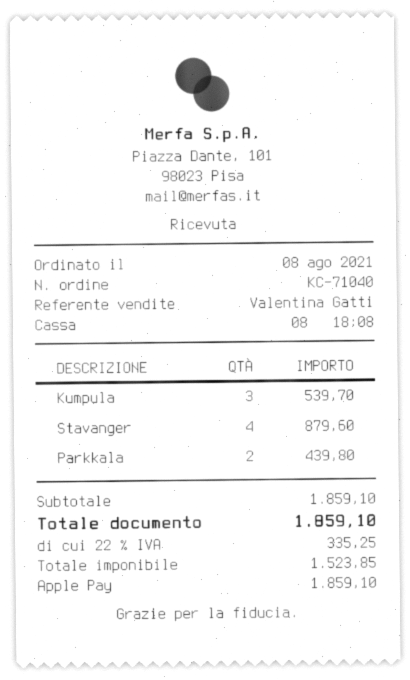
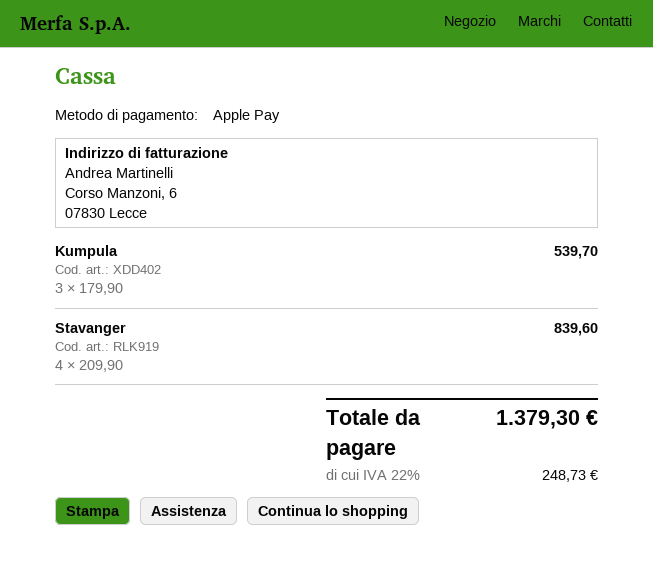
Stavanger: 4 for 879.60 -> 4 for 839.60
Parkkala: 2 for 439.80 -> none
tax: 22% = 335.25 -> 22% = 248.73
total: 1859.10 -> 1379.30

